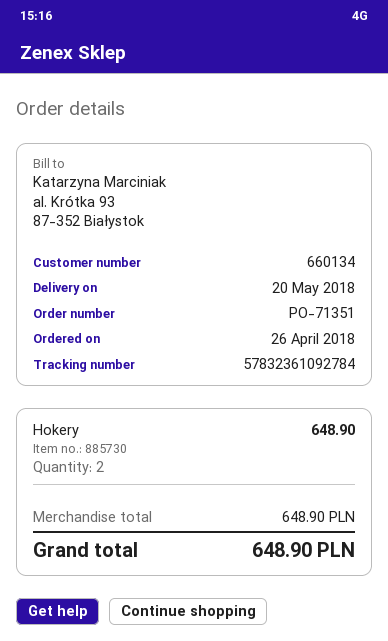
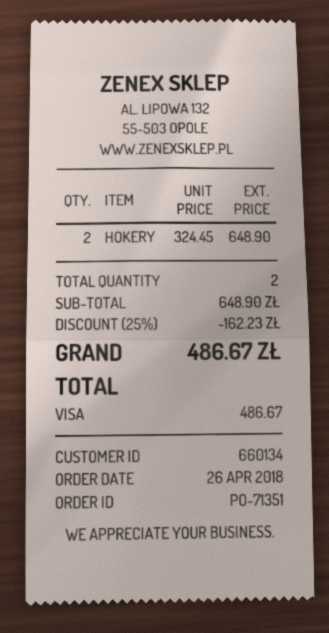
discount: none -> 25% = 162.23
total: 648.90 -> 486.67

